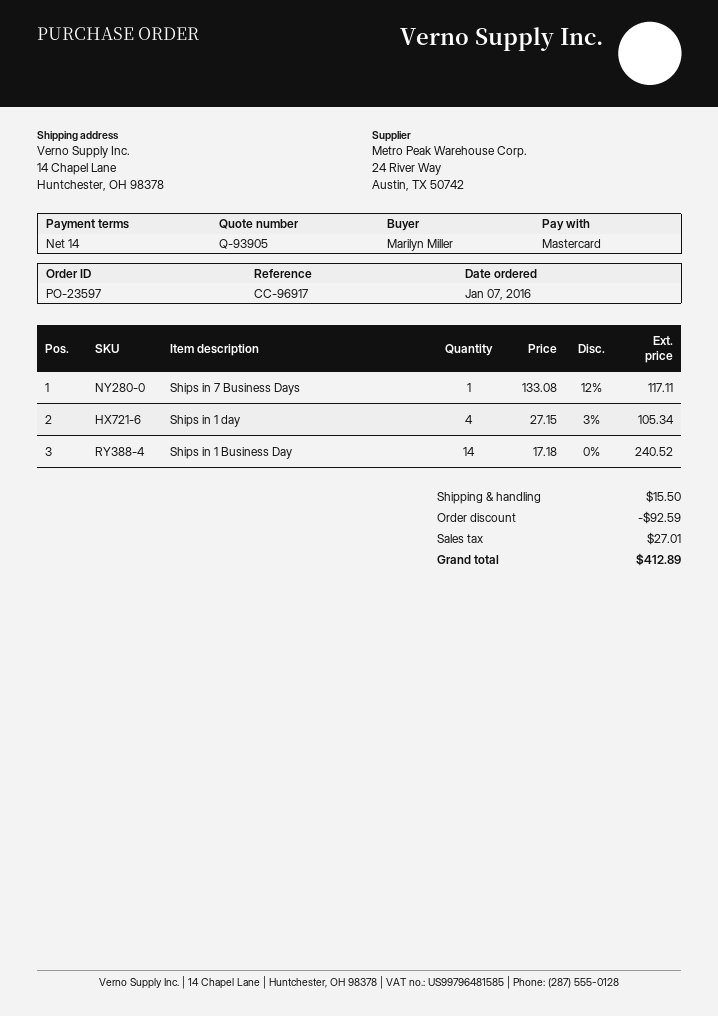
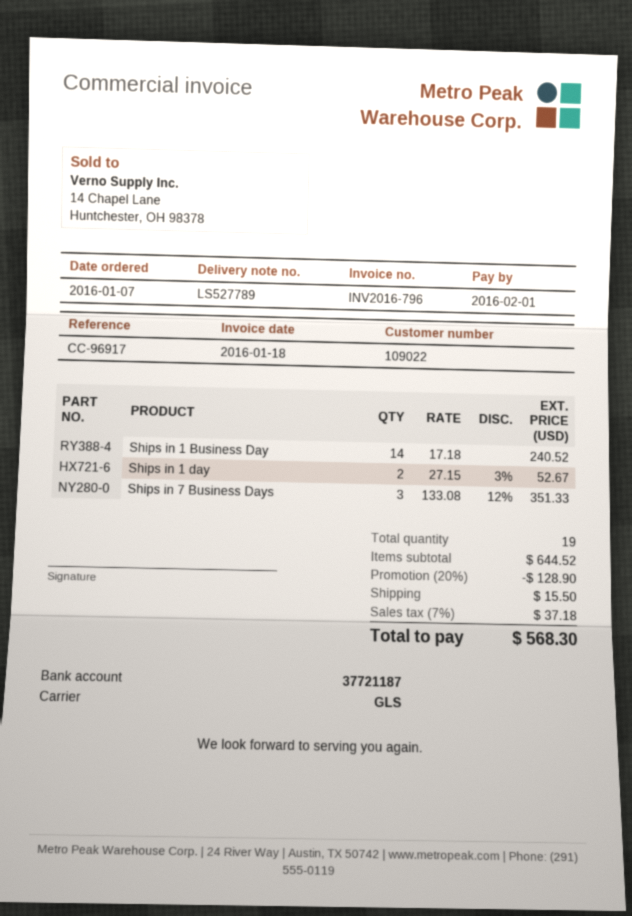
Ships in 7 Business Days: 1 x 133.08 - 12% = 117.11 -> 3 x 133.08 - 12% = 351.33
Ships in 1 day: 4 x 27.15 - 3% = 105.34 -> 2 x 27.15 - 3% = 52.67
discount: 92.59 -> 128.90
tax: 27.01 -> 37.18
total: 412.89 -> 568.30

